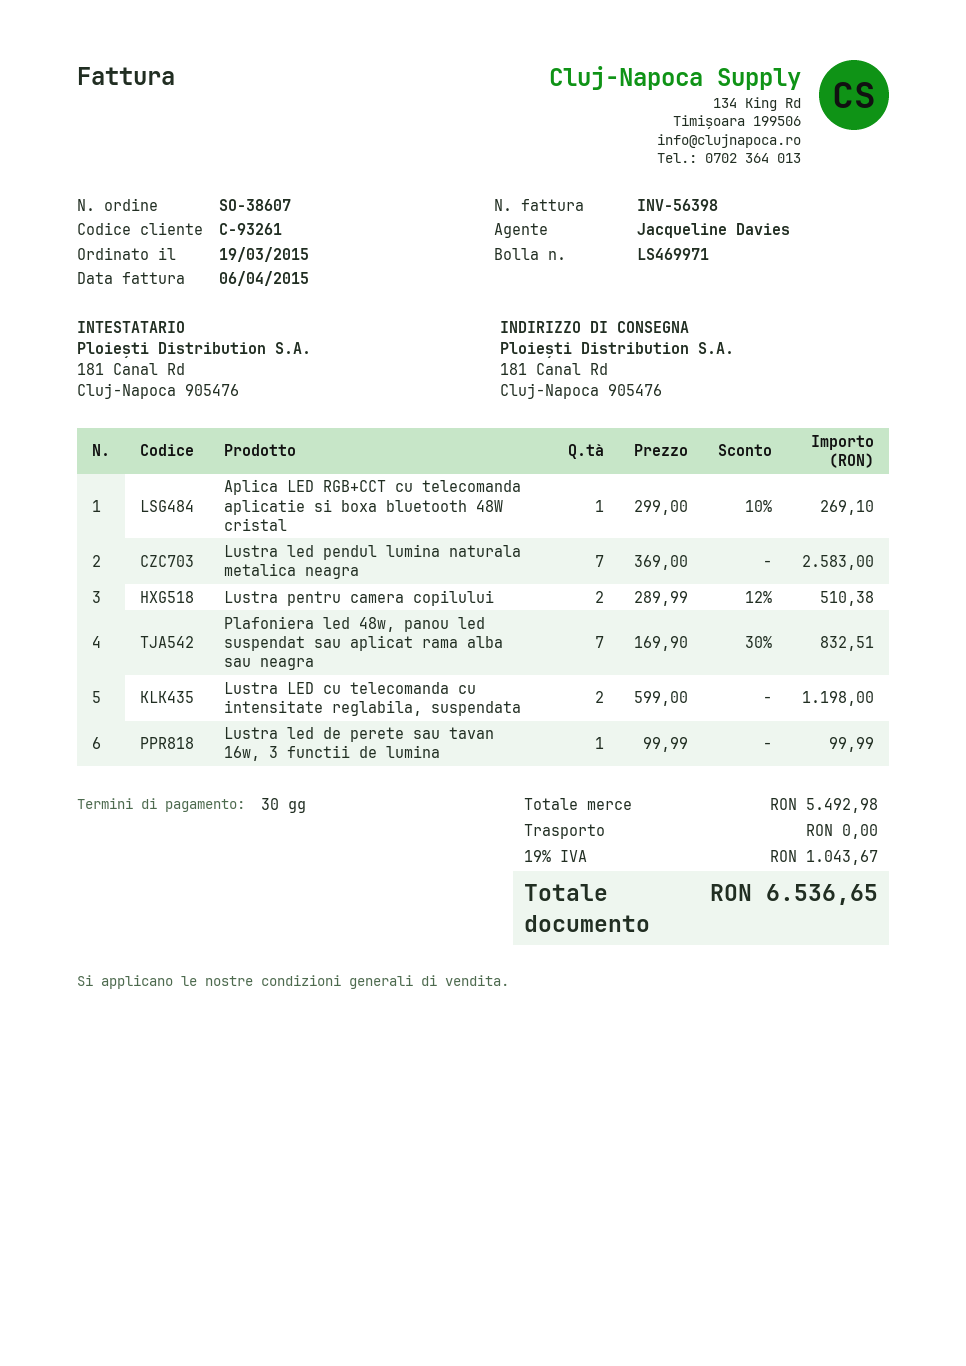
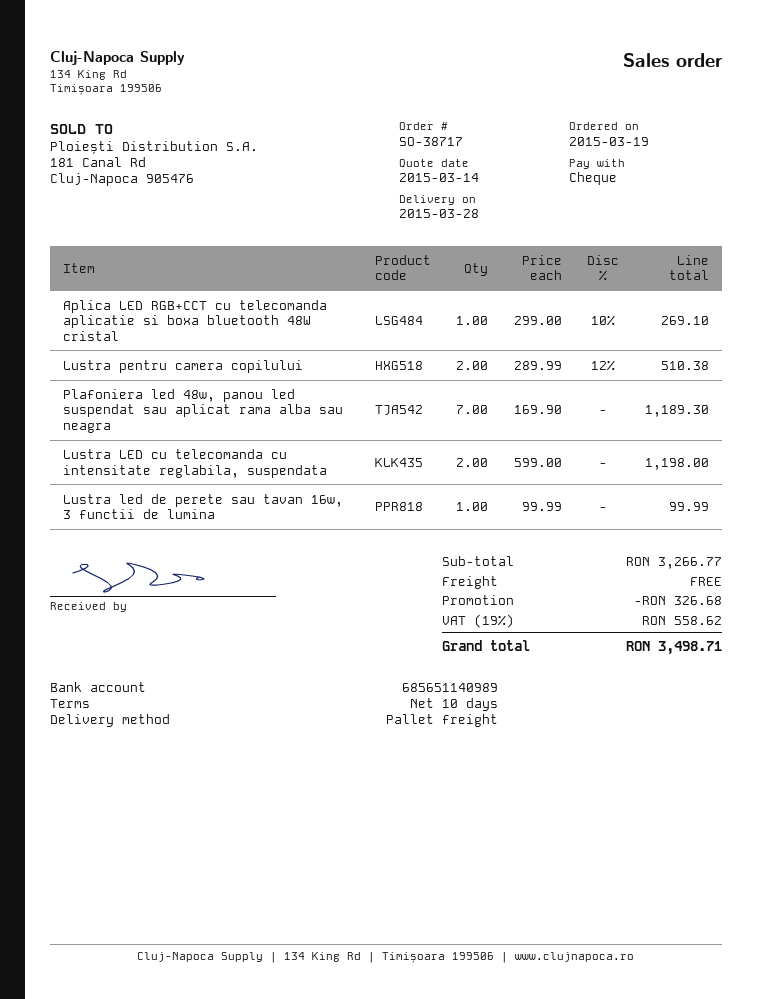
order number: SO-38607 -> SO-38717
payment terms: 30 days -> 10 days
Lustra led pendul lumina naturala metalica neagra: 7 x 369.00 = 2583.00 -> none
Plafoniera led 48w, panou led suspendat sau aplicat rama alba sau neagra: 7 x 169.90 - 30% = 832.51 -> 7 x 169.90 = 1189.30
subtotal: 5492.98 -> 3266.77
discount: none -> 326.68
tax: 19% = 1043.67 -> 19% = 558.62
total: 6536.65 -> 3498.71

